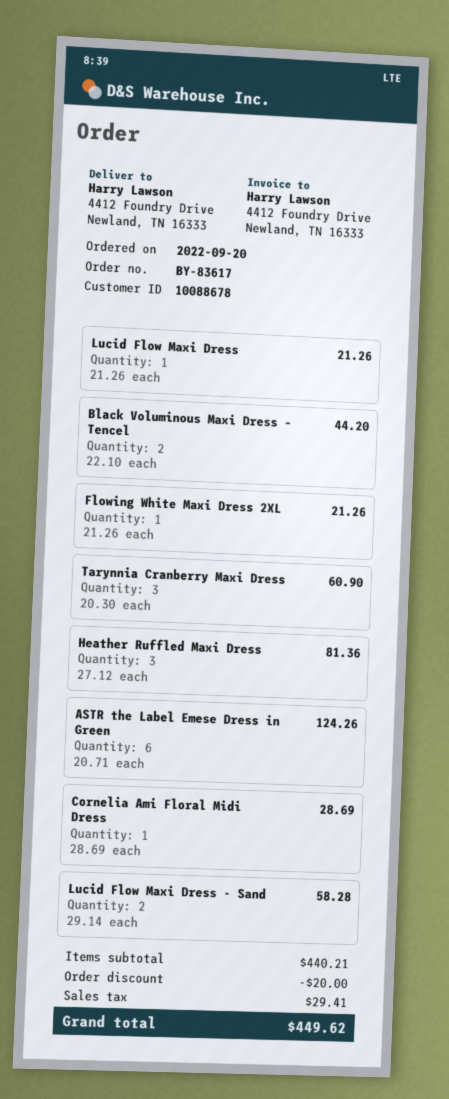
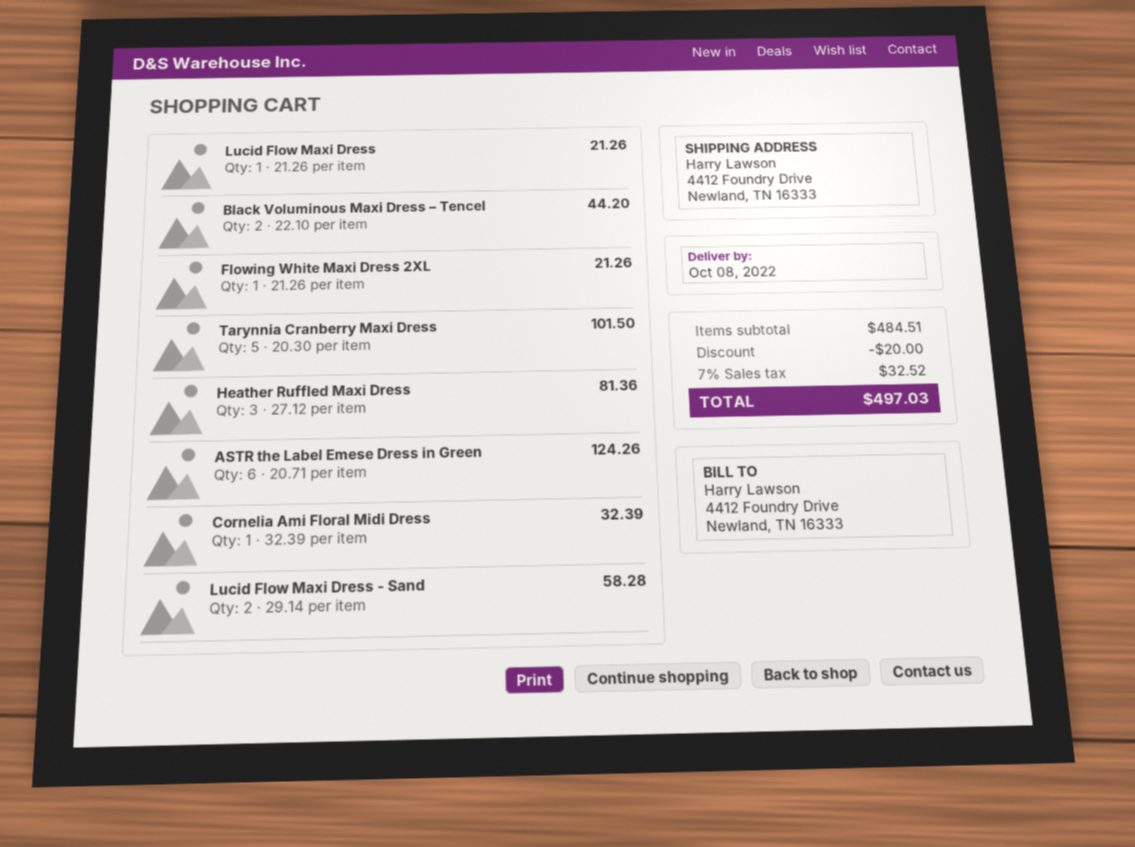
Tarynnia Cranberry Maxi Dress: 3 x 20.30 = 60.90 -> 5 x 20.30 = 101.50
Cornelia Ami Floral Midi Dress: 1 x 28.69 = 28.69 -> 1 x 32.39 = 32.39
subtotal: 440.21 -> 484.51
tax: 29.41 -> 32.52
total: 449.62 -> 497.03

